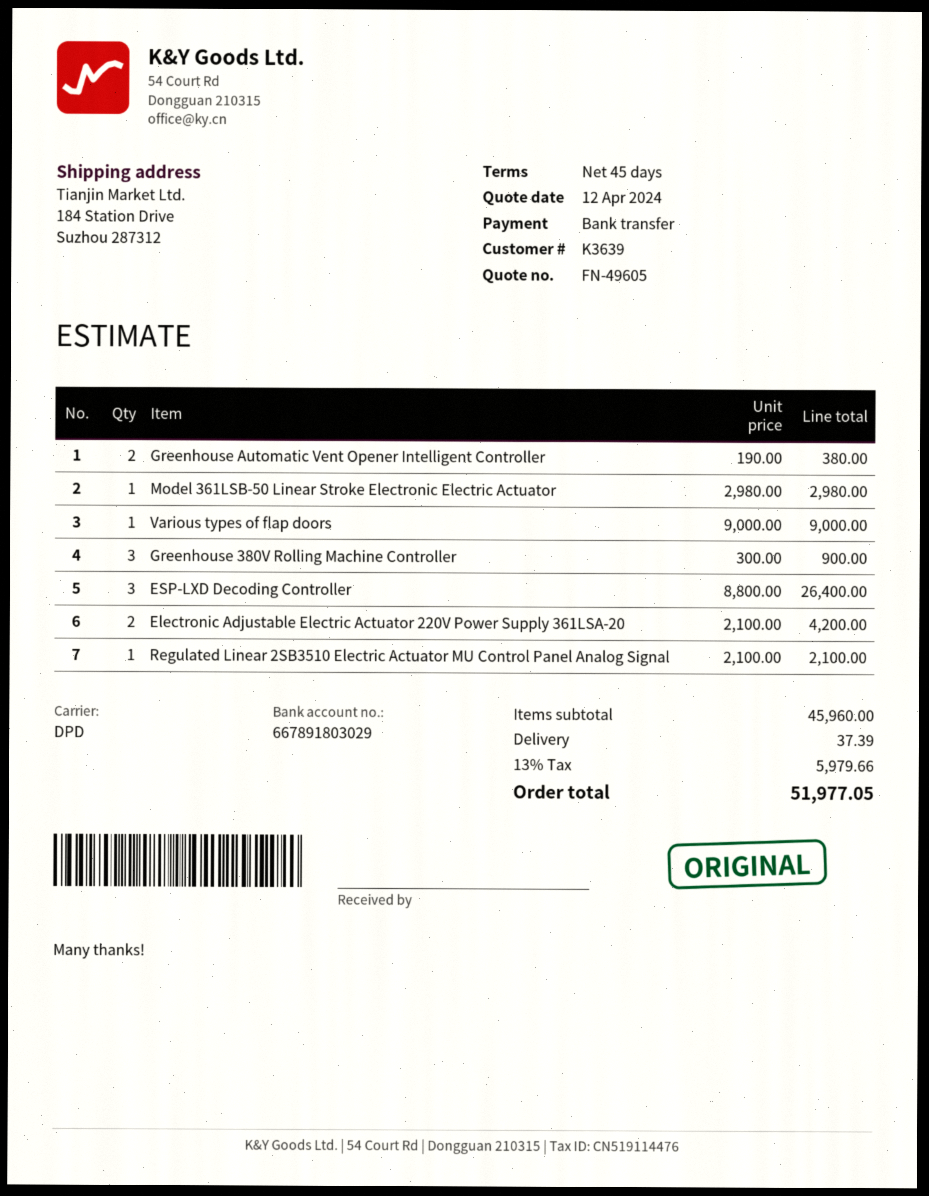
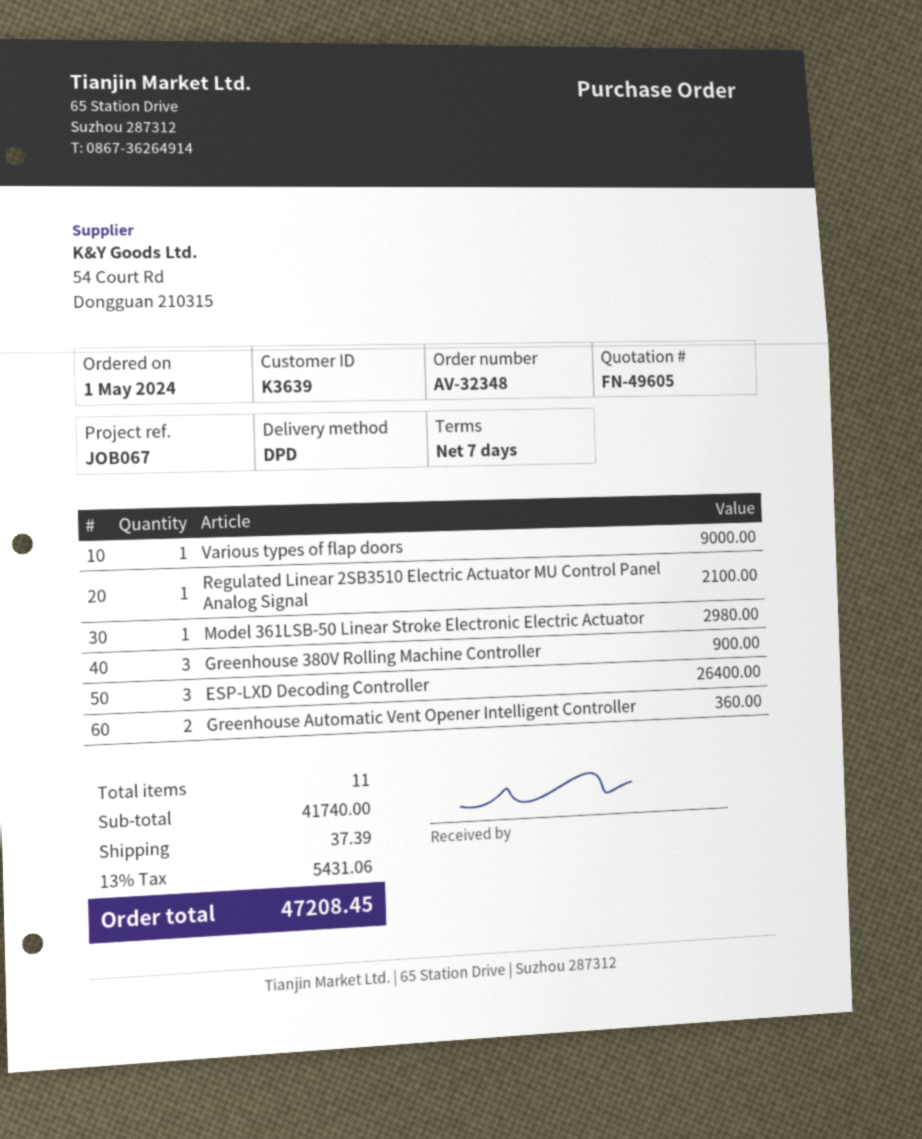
payment terms: 45 days -> 7 days
Greenhouse Automatic Vent Opener Intelligent Controller: 2 for 380.00 -> 2 for 360.00
Electronic Adjustable Electric Actuator 220V Power Supply 361LSA-20: 2 for 4200.00 -> none
subtotal: 45960.00 -> 41740.00
tax: 13% = 5979.66 -> 13% = 5431.06
total: 51977.05 -> 47208.45

